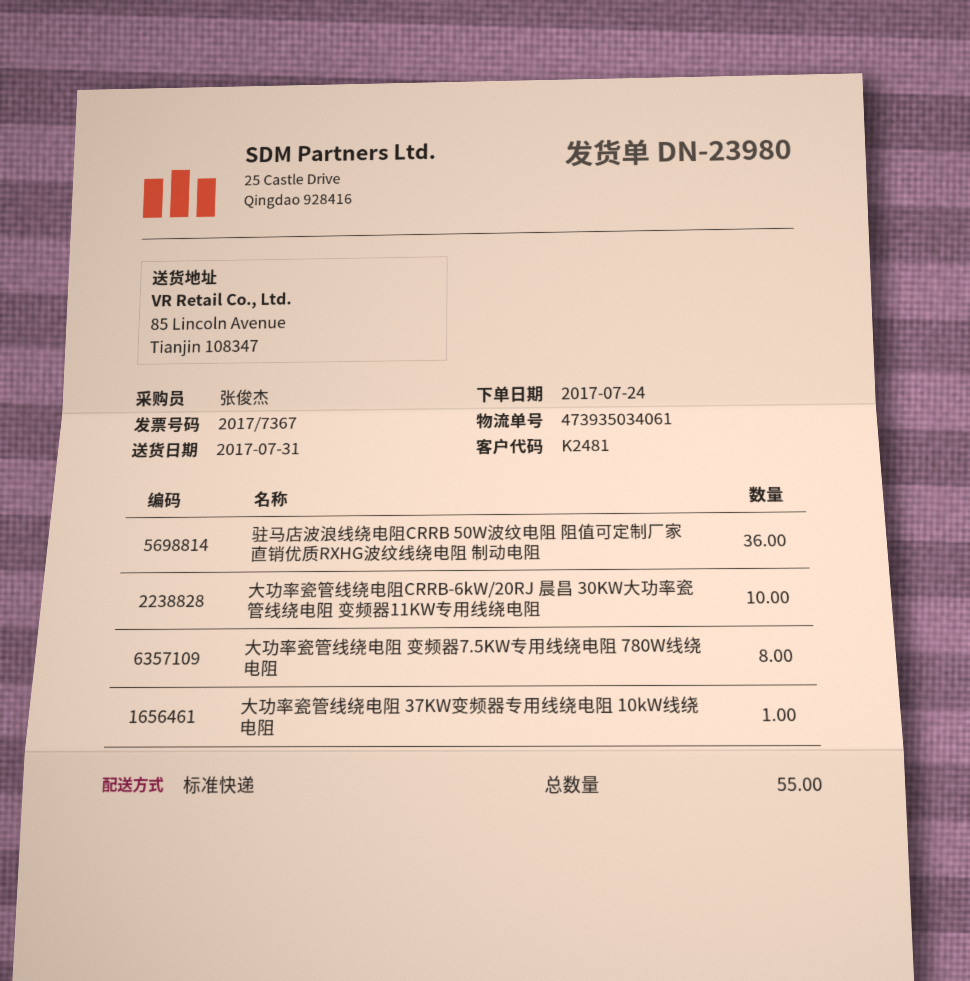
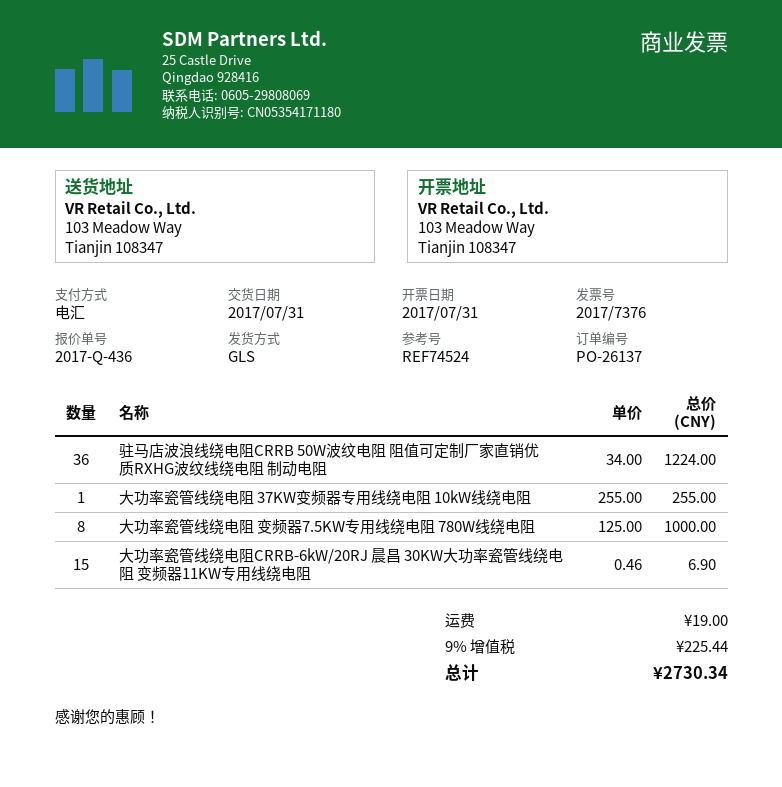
invoice number: 2017/7367 -> 2017/7376
shipping method: standard -> GLS
ship to: 85 Lincoln Avenue, Tianjin 108347 -> 103 Meadow Way, Tianjin 108347
大功率瓷管线绕电阻CRRB-6kW/20RJ 晨昌 30KW大功率瓷管线绕电阻 变频器11KW专用线绕电阻: 10 -> 15

